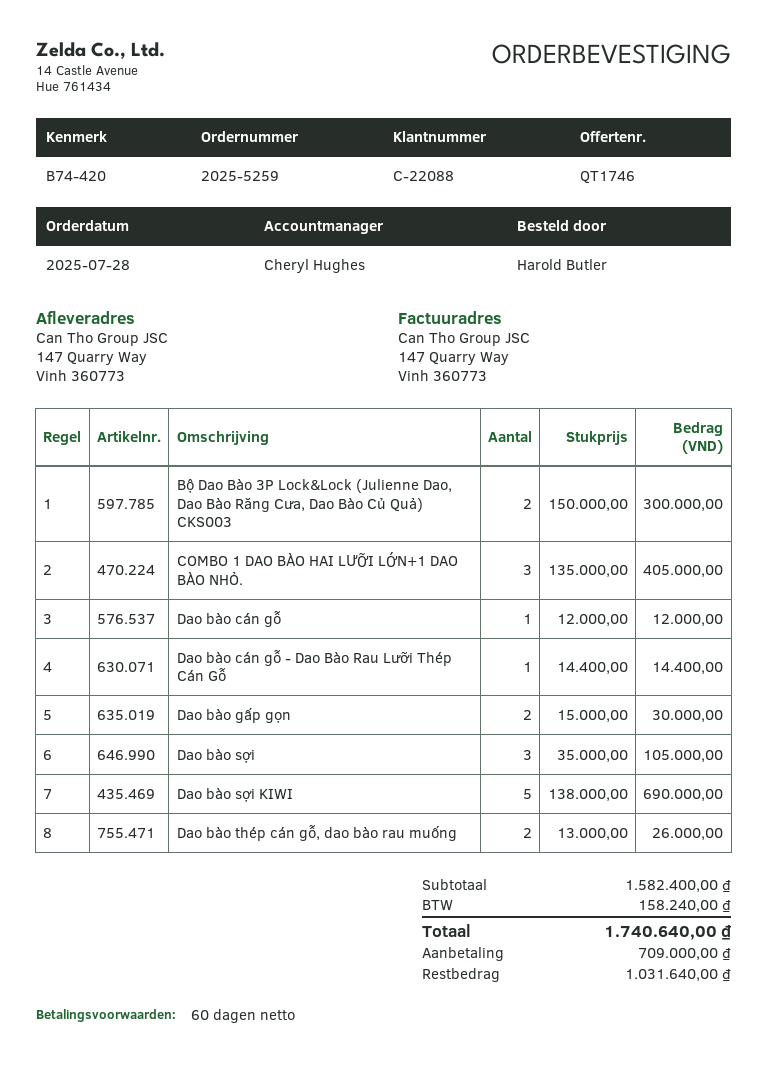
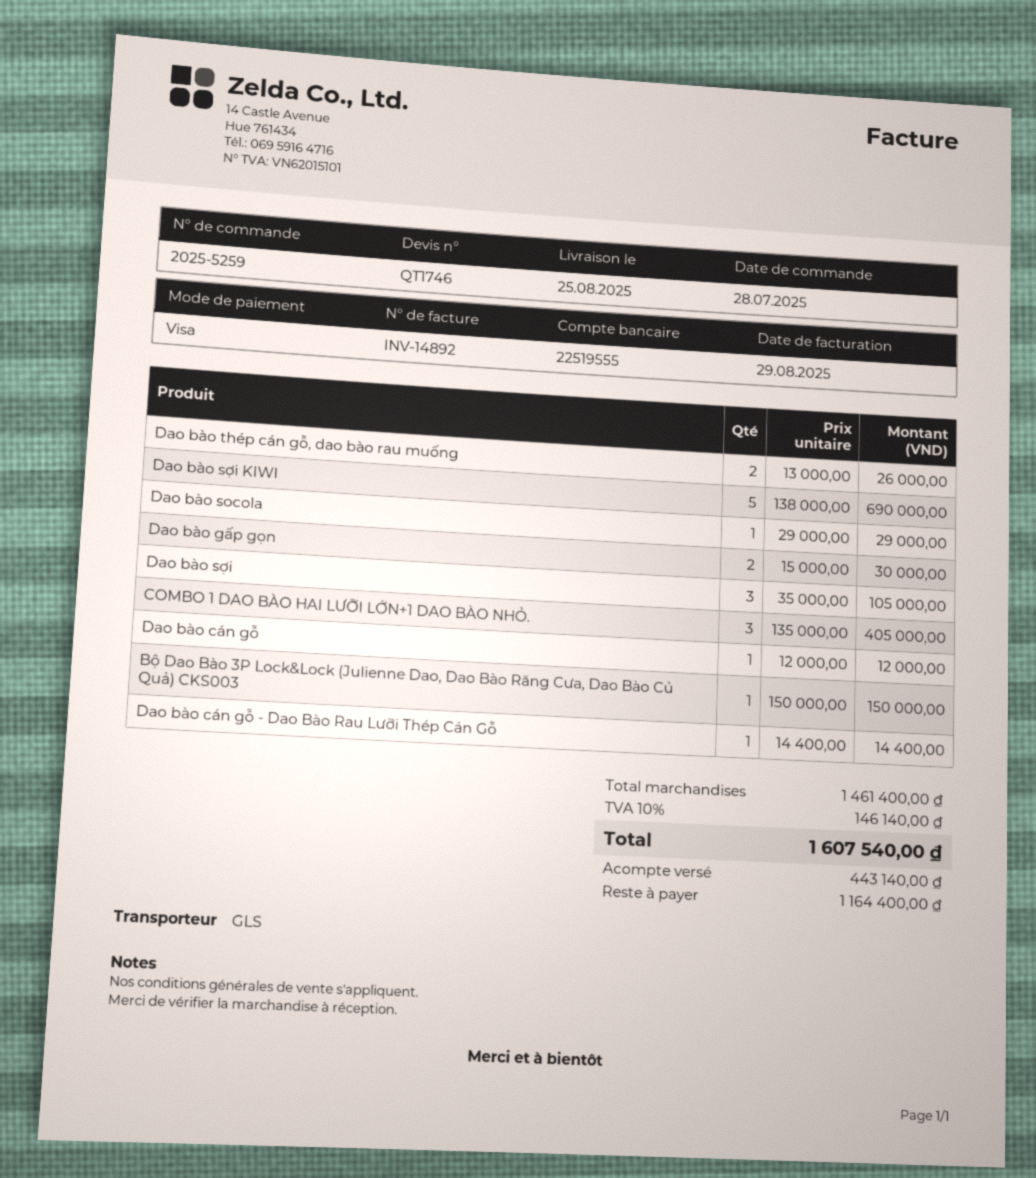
Bộ Dao Bào 3P Lock&Lock (Julienne Dao, Dao Bào Răng Cưa, Dao Bào Củ Quả) CKS003: 2 x 150000.00 = 300000.00 -> 1 x 150000.00 = 150000.00
Dao bào socola: none -> 1 x 29000.00 = 29000.00
subtotal: 1582400.00 -> 1461400.00
tax: 158240.00 -> 146140.00
total: 1740640.00 -> 1607540.00
deposit: 709000.00 -> 443140.00
balance: 1031640.00 -> 1164400.00

